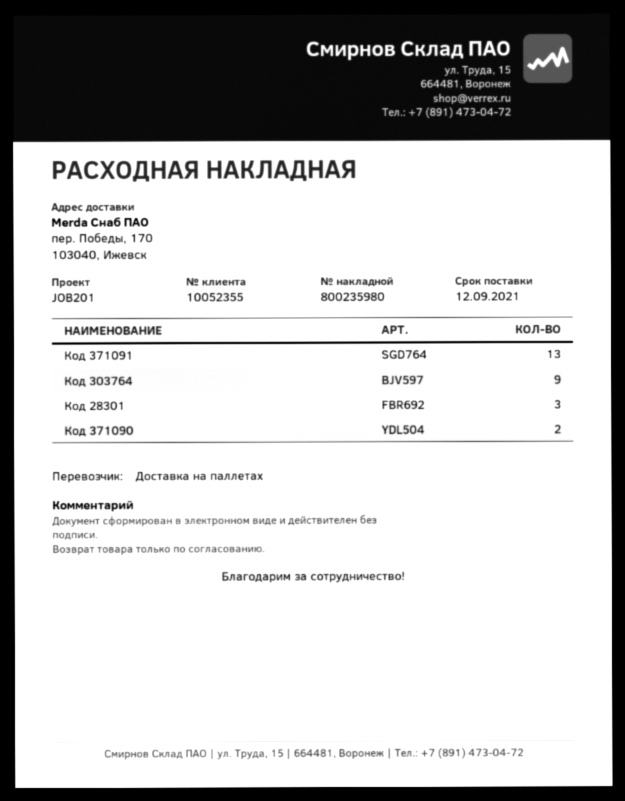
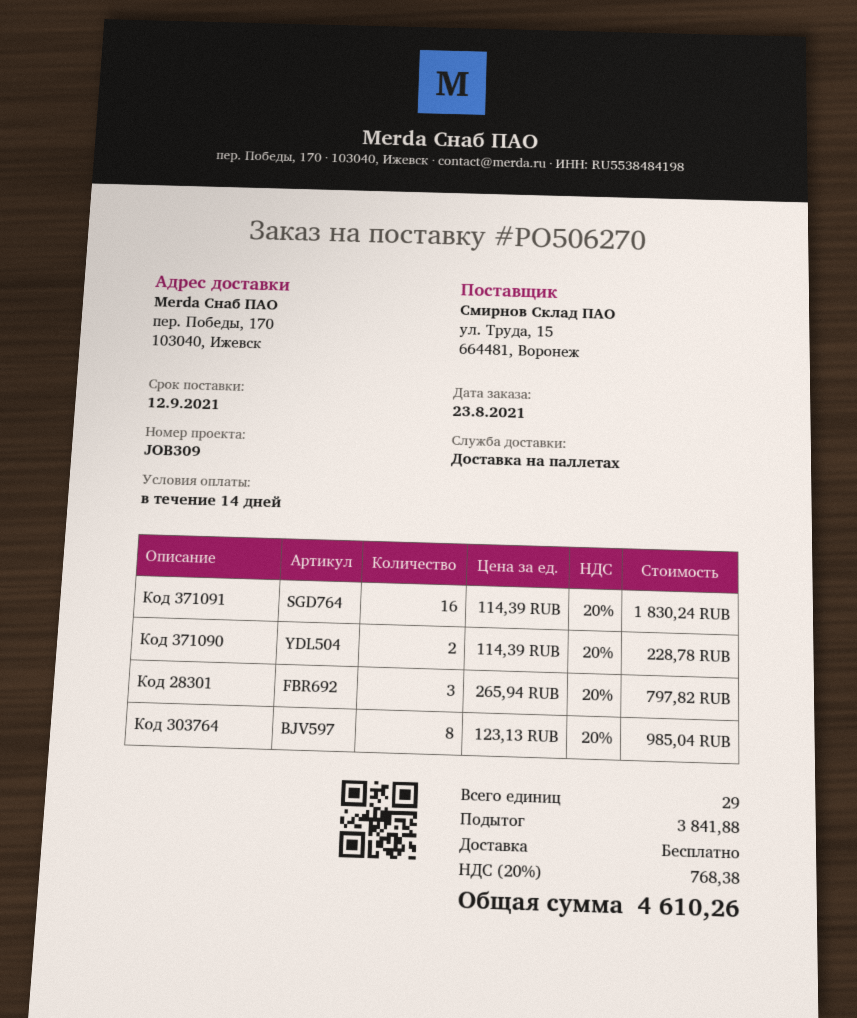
reference: JOB201 -> JOB309
Код 371091: 13 -> 16
Код 303764: 9 -> 8

